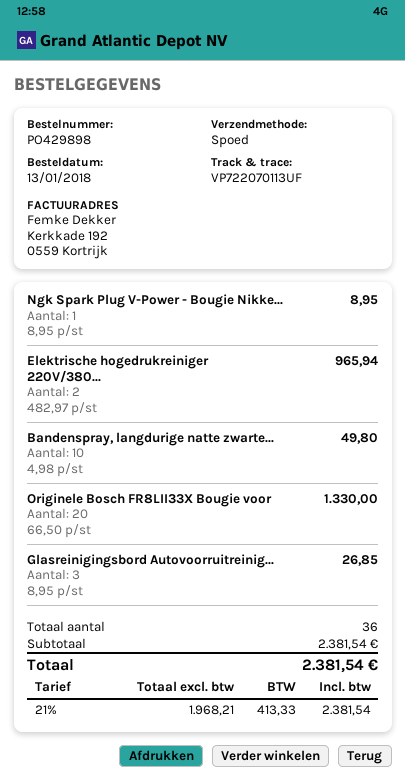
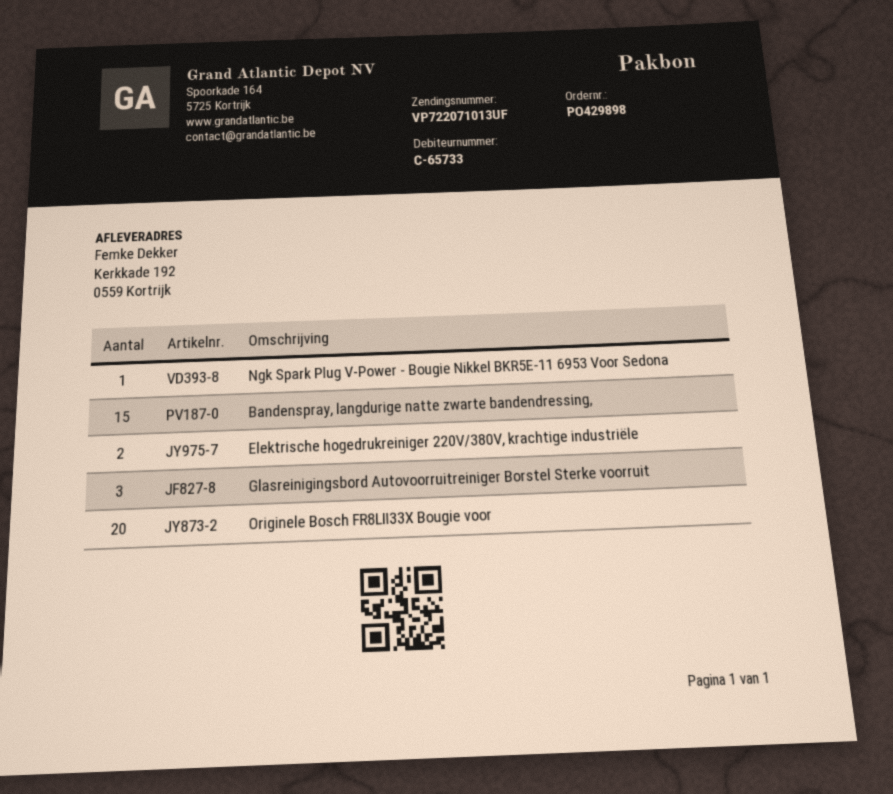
tracking number: VP722070113UF -> VP722071013UF
Bandenspray, langdurige natte zwarte...: 10 -> 15

